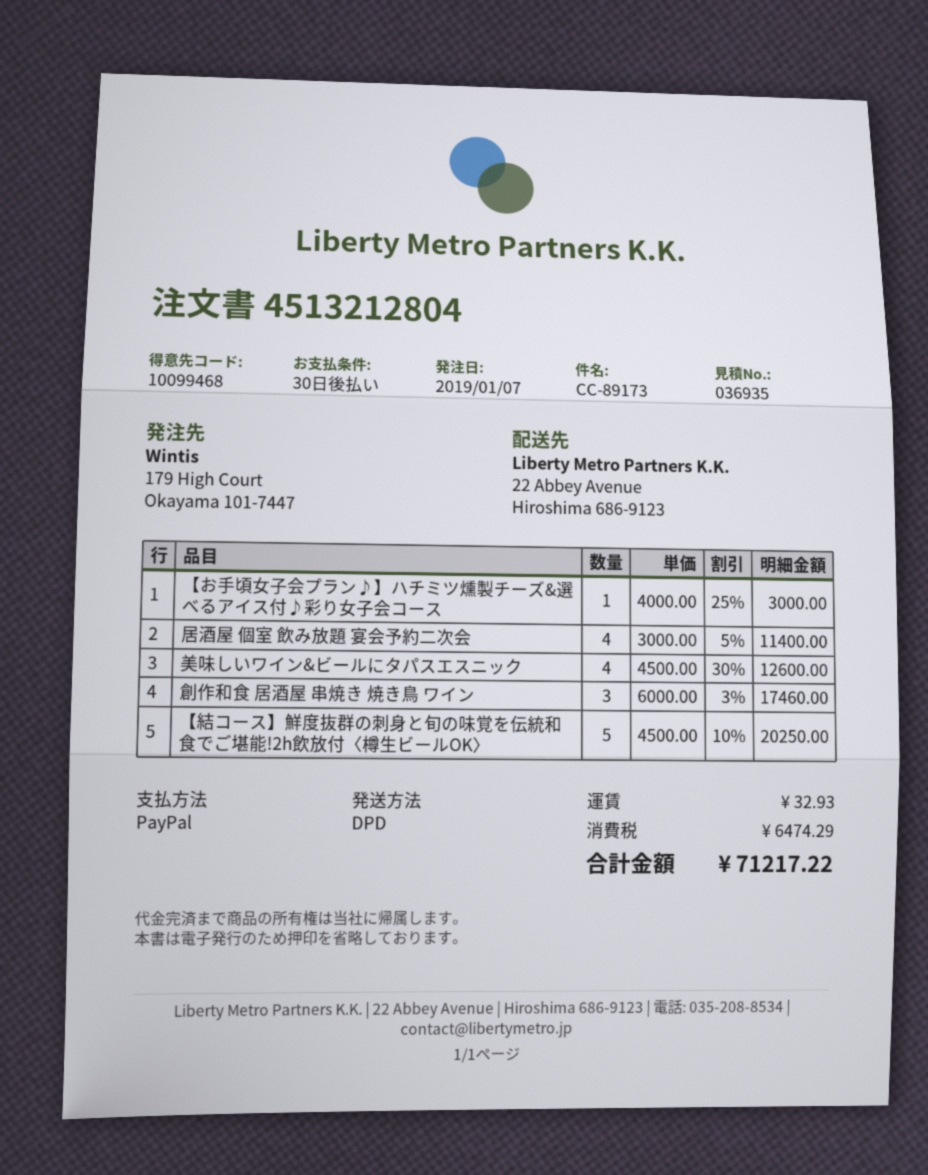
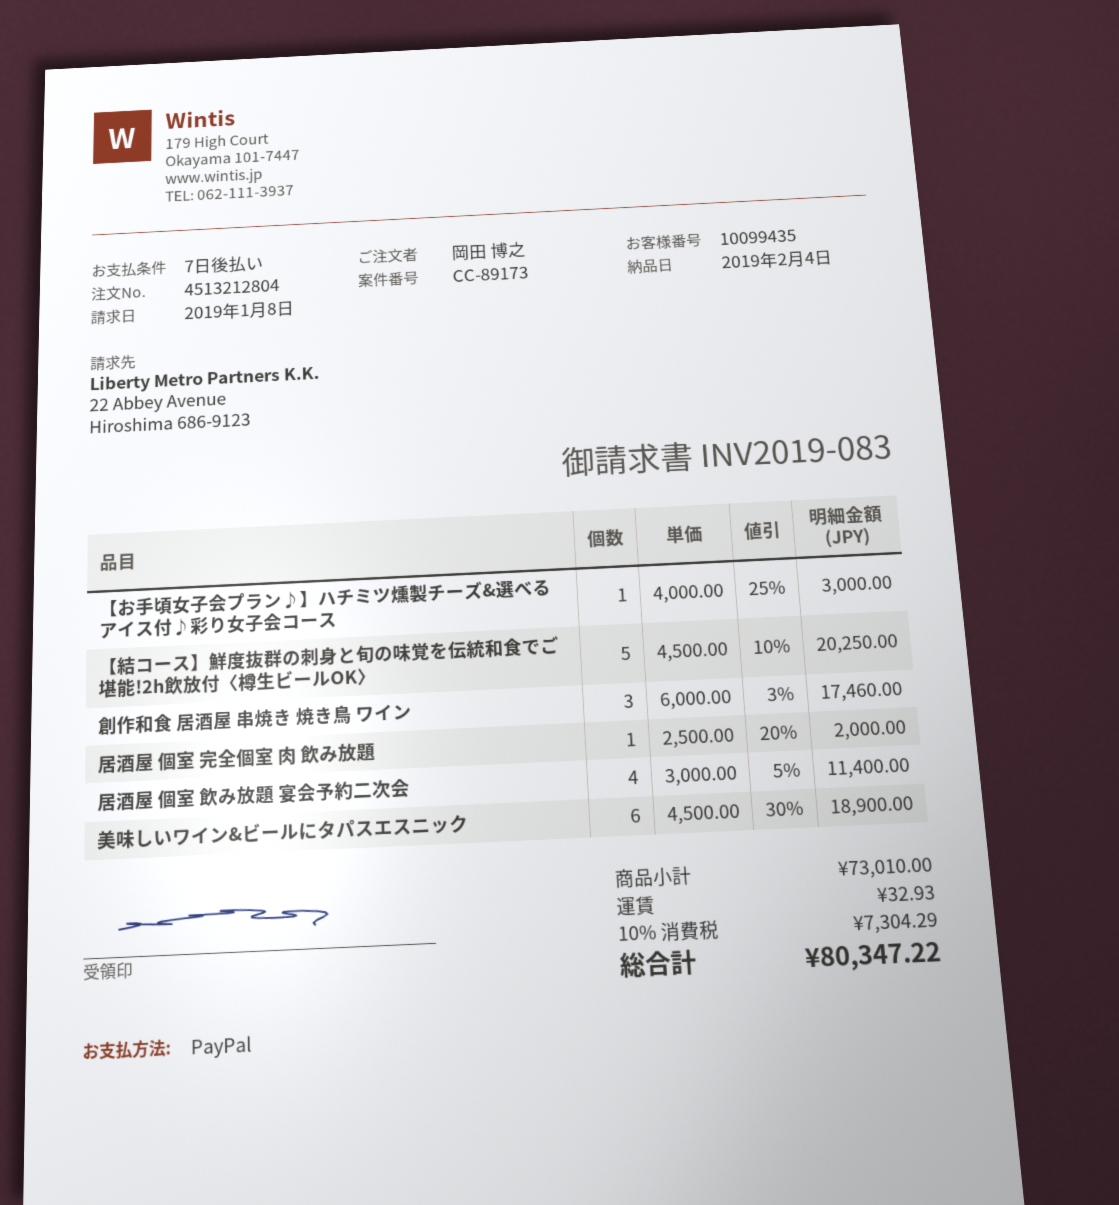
payment terms: 30 days -> 7 days
customer number: 10099468 -> 10099435
美味しいワイン&ビールにタパスエスニック: 4 x 4500.00 - 30% = 12600.00 -> 6 x 4500.00 - 30% = 18900.00
居酒屋 個室 完全個室 肉 飲み放題: none -> 1 x 2500.00 - 20% = 2000.00
tax: 6474.29 -> 7304.29
total: 71217.22 -> 80347.22

